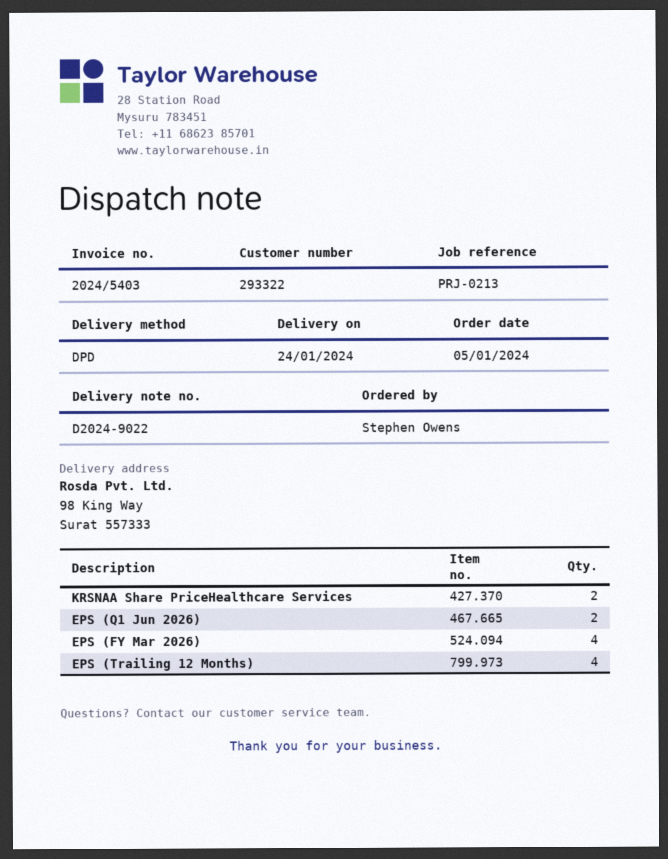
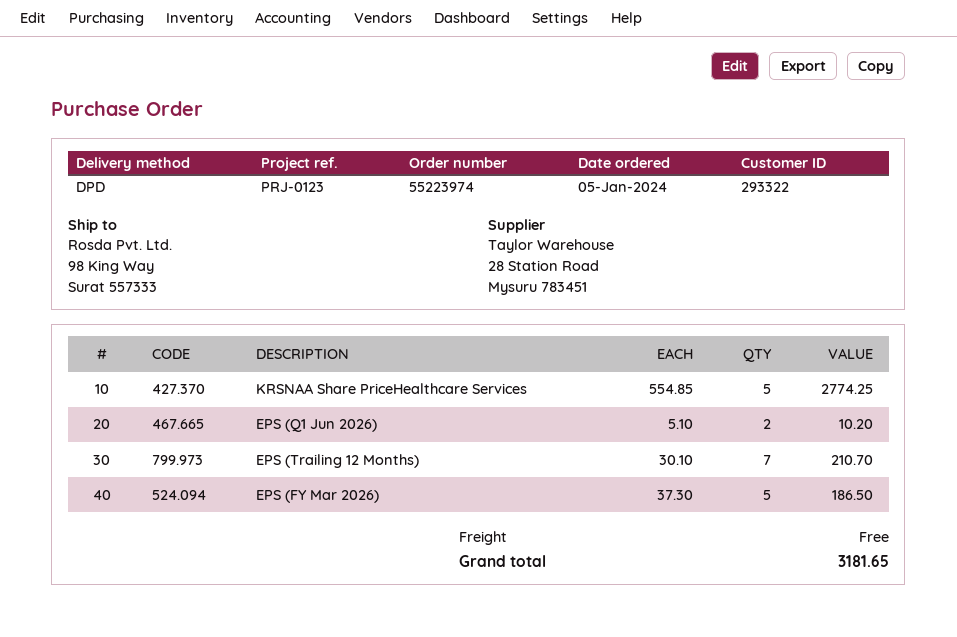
reference: PRJ-0213 -> PRJ-0123
KRSNAA Share PriceHealthcare Services: 2 -> 5
EPS (FY Mar 2026): 4 -> 5
EPS (Trailing 12 Months): 4 -> 7

